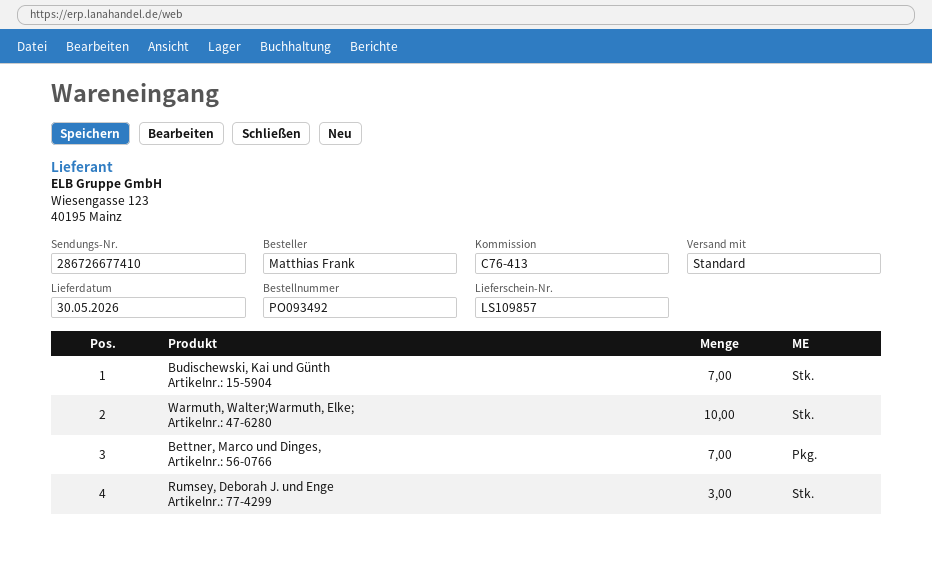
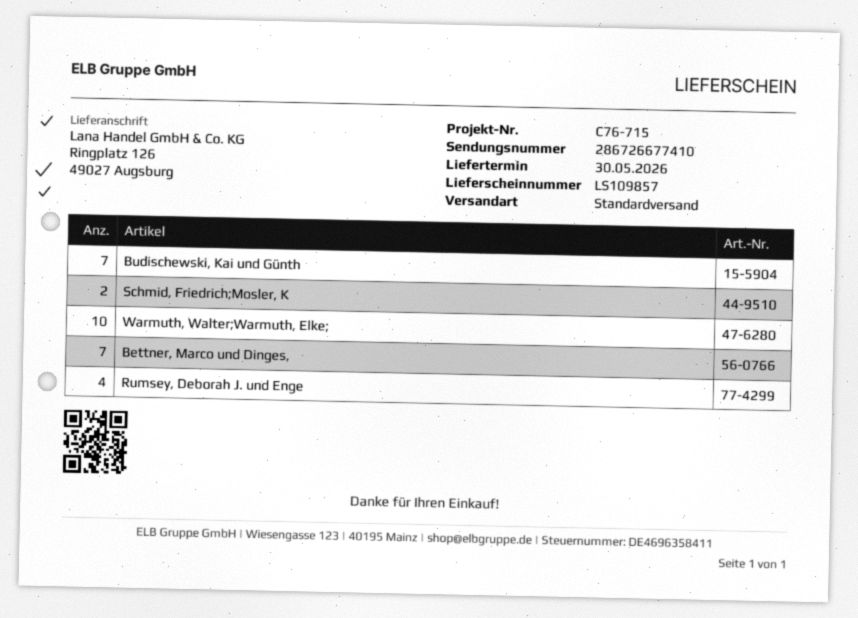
reference: C76-413 -> C76-715
Rumsey, Deborah J. und Enge: 3 -> 4
Schmid, Friedrich;Mosler, K: none -> 2

